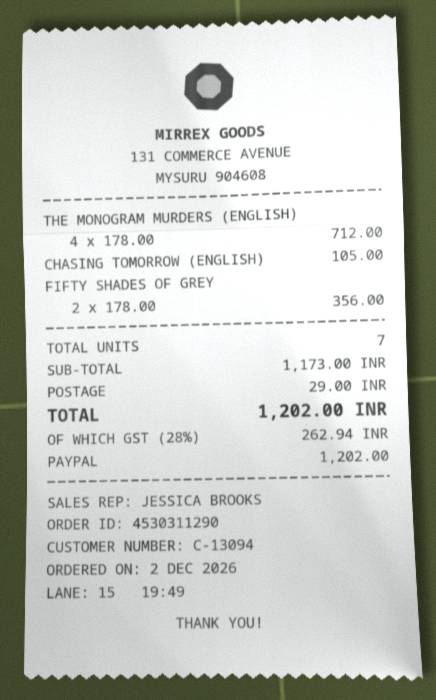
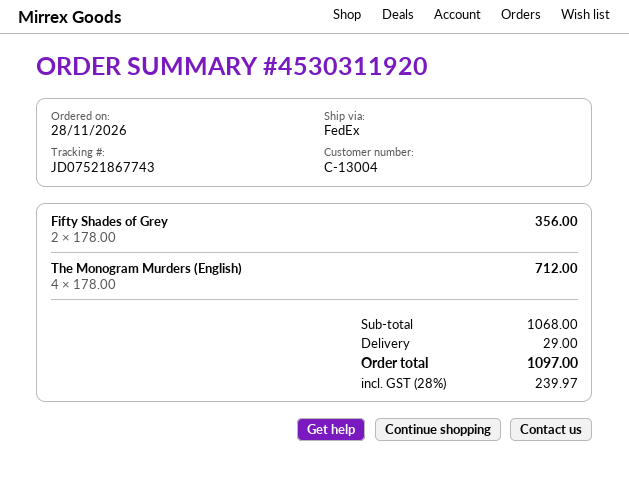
order number: 4530311290 -> 4530311920
order date: 2026-12-02 -> 2026-11-28
customer number: C-13094 -> C-13004
CHASING TOMORROW (ENGLISH): 1 x 105.00 = 105.00 -> none
subtotal: 1173.00 -> 1068.00
tax: 28% = 262.94 -> 28% = 239.97
total: 1202.00 -> 1097.00

